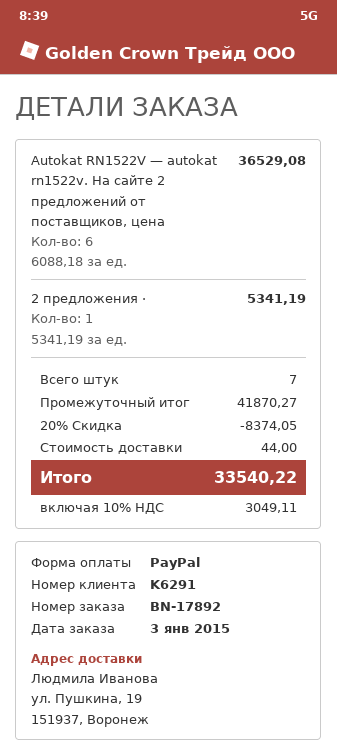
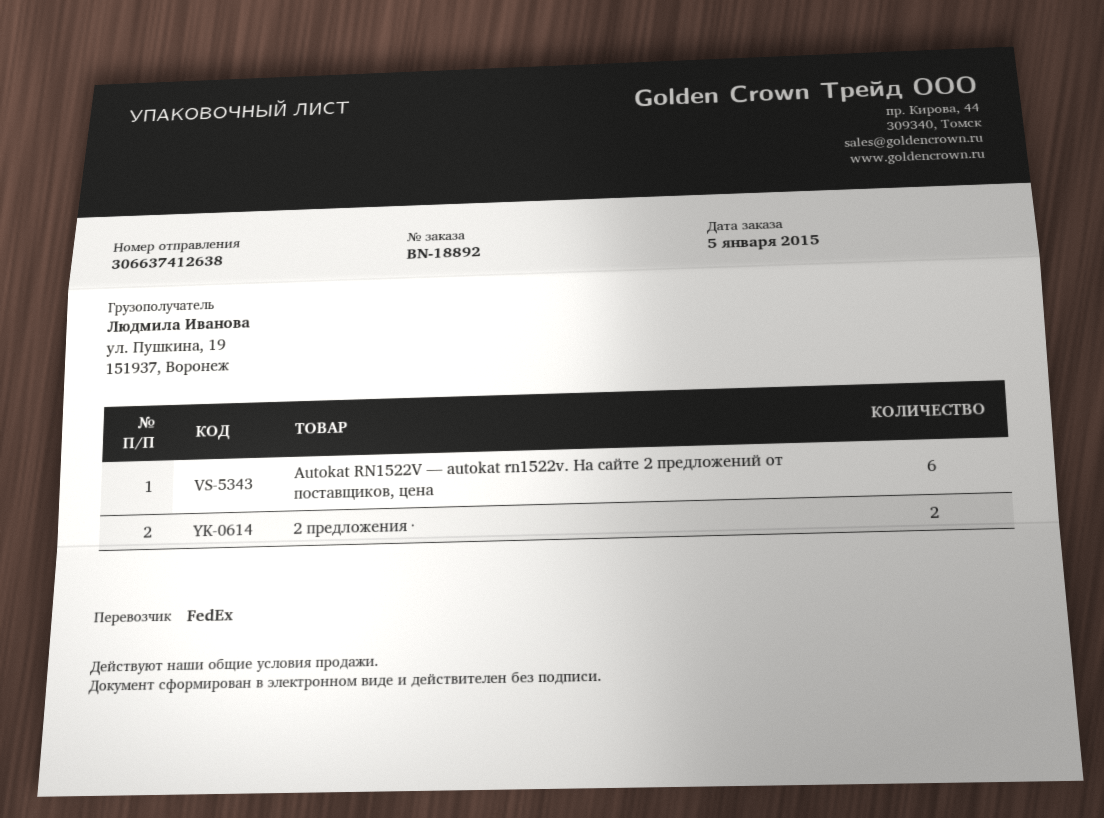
order number: BN-17892 -> BN-18892
order date: 2015-01-03 -> 2015-01-05
2 предложения ·: 1 -> 2

